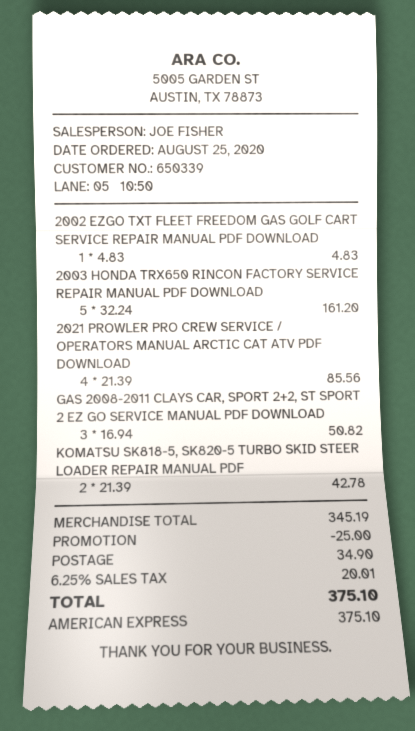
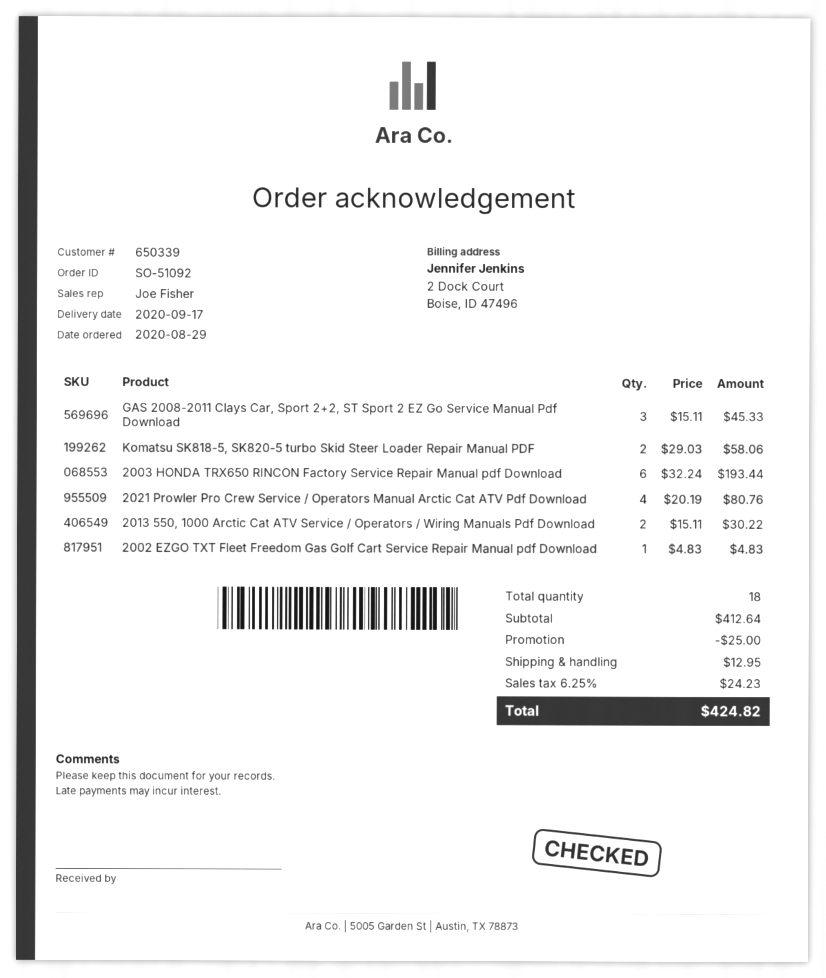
order date: 2020-08-25 -> 2020-08-29
2003 HONDA TRX650 RINCON FACTORY SERVICE REPAIR MANUAL PDF DOWNLOAD: 5 x 32.24 = 161.20 -> 6 x 32.24 = 193.44
2021 PROWLER PRO CREW SERVICE / OPERATORS MANUAL ARCTIC CAT ATV PDF DOWNLOAD: 4 x 21.39 = 85.56 -> 4 x 20.19 = 80.76
GAS 2008-2011 CLAYS CAR, SPORT 2+2, ST SPORT 2 EZ GO SERVICE MANUAL PDF DOWNLOAD: 3 x 16.94 = 50.82 -> 3 x 15.11 = 45.33
KOMATSU SK818-5, SK820-5 TURBO SKID STEER LOADER REPAIR MANUAL PDF: 2 x 21.39 = 42.78 -> 2 x 29.03 = 58.06
2013 550, 1000 Arctic Cat ATV Service / Operators / Wiring Manuals Pdf Download: none -> 2 x 15.11 = 30.22
subtotal: 345.19 -> 412.64
shipping: 34.90 -> 12.95
tax: 6.25% = 20.01 -> 6.25% = 24.23
total: 375.10 -> 424.82

